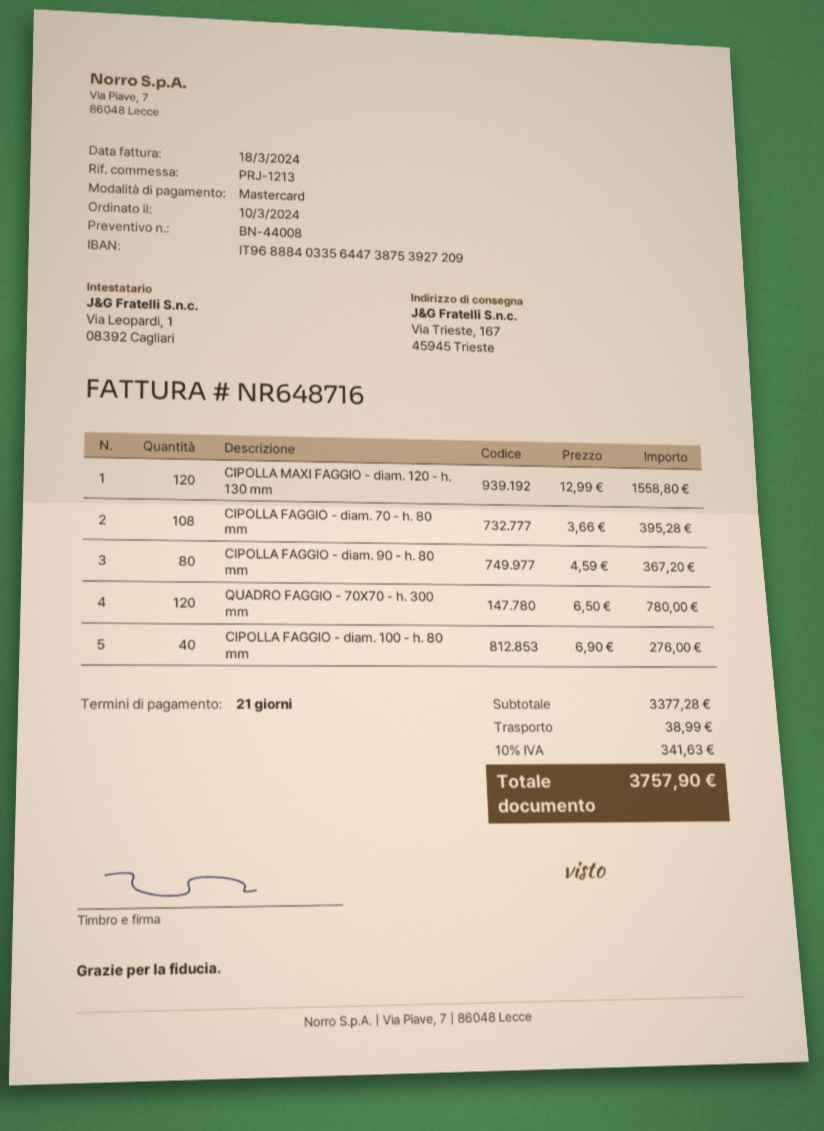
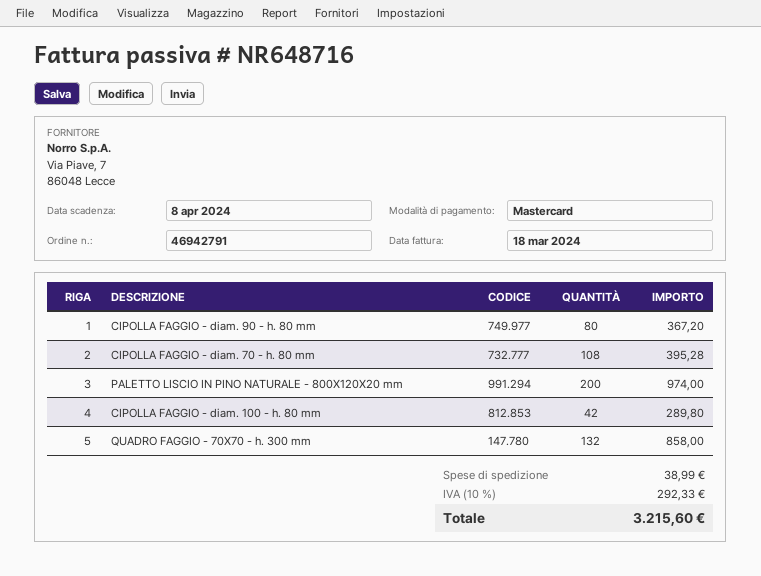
CIPOLLA MAXI FAGGIO - diam. 120 - h. 130 mm: 120 for 1558.80 -> none
QUADRO FAGGIO - 70X70 - h. 300 mm: 120 for 780.00 -> 132 for 858.00
CIPOLLA FAGGIO - diam. 100 - h. 80 mm: 40 for 276.00 -> 42 for 289.80
PALETTO LISCIO IN PINO NATURALE - 800X120X20 mm: none -> 200 for 974.00
tax: 10% = 341.63 -> 10% = 292.33
total: 3757.90 -> 3215.60

